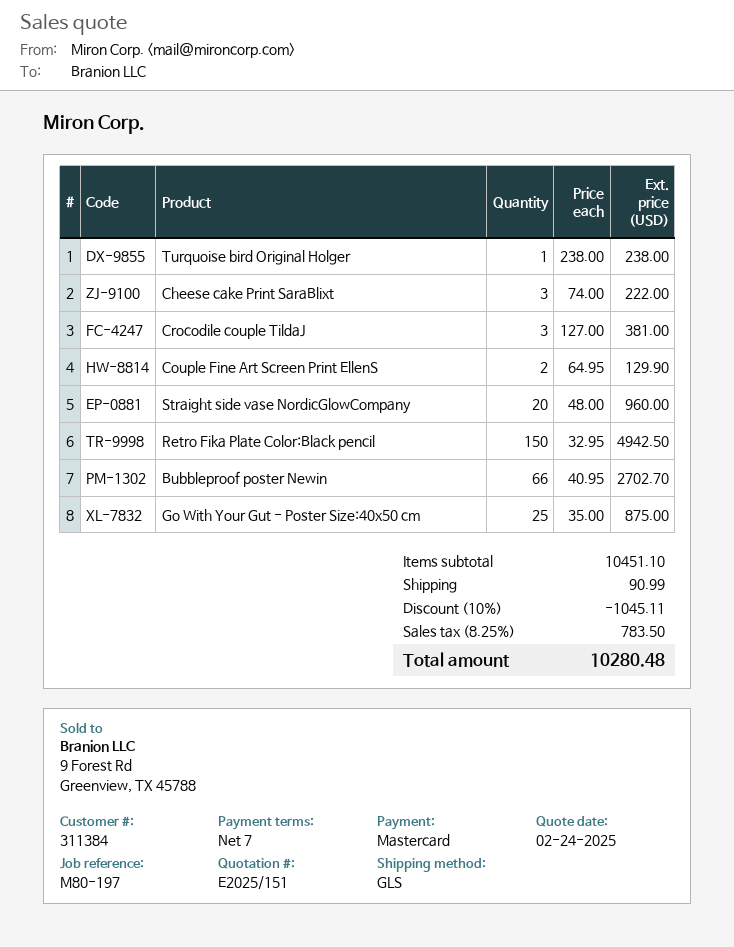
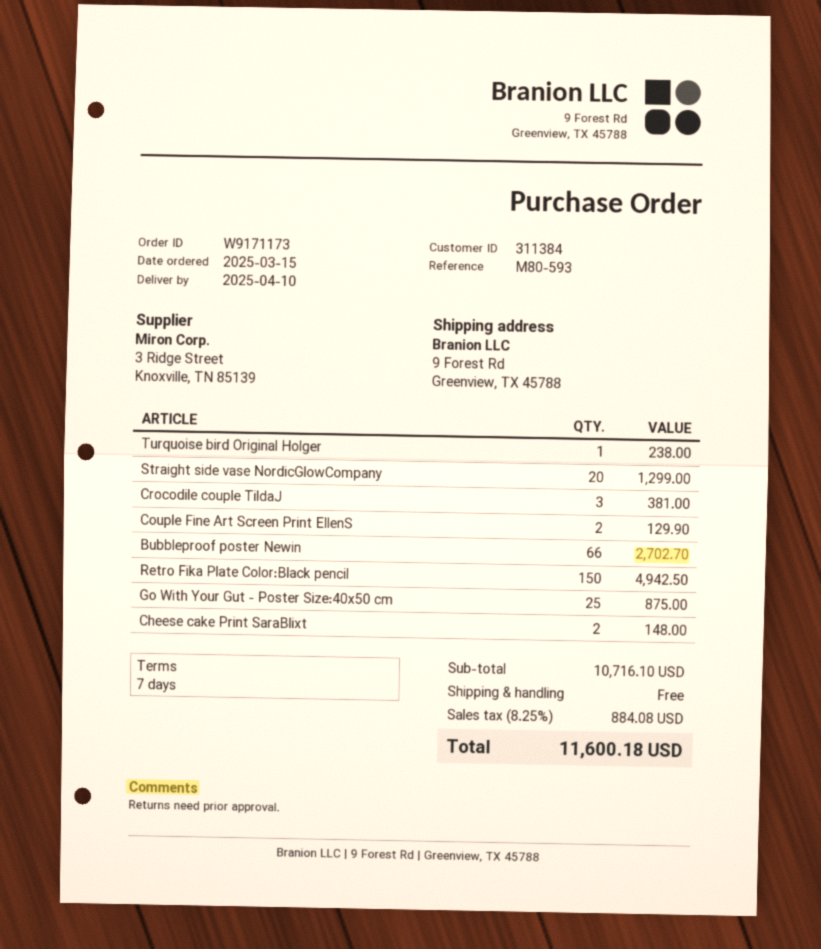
reference: M80-197 -> M80-593
Cheese cake Print SaraBlixt: 3 for 222.00 -> 2 for 148.00
Straight side vase NordicGlowCompany: 20 for 960.00 -> 20 for 1299.00
subtotal: 10451.10 -> 10716.10
discount: 10% = 1045.11 -> none
shipping: 90.99 -> 0.00
tax: 8.25% = 783.50 -> 8.25% = 884.08
total: 10280.48 -> 11600.18

